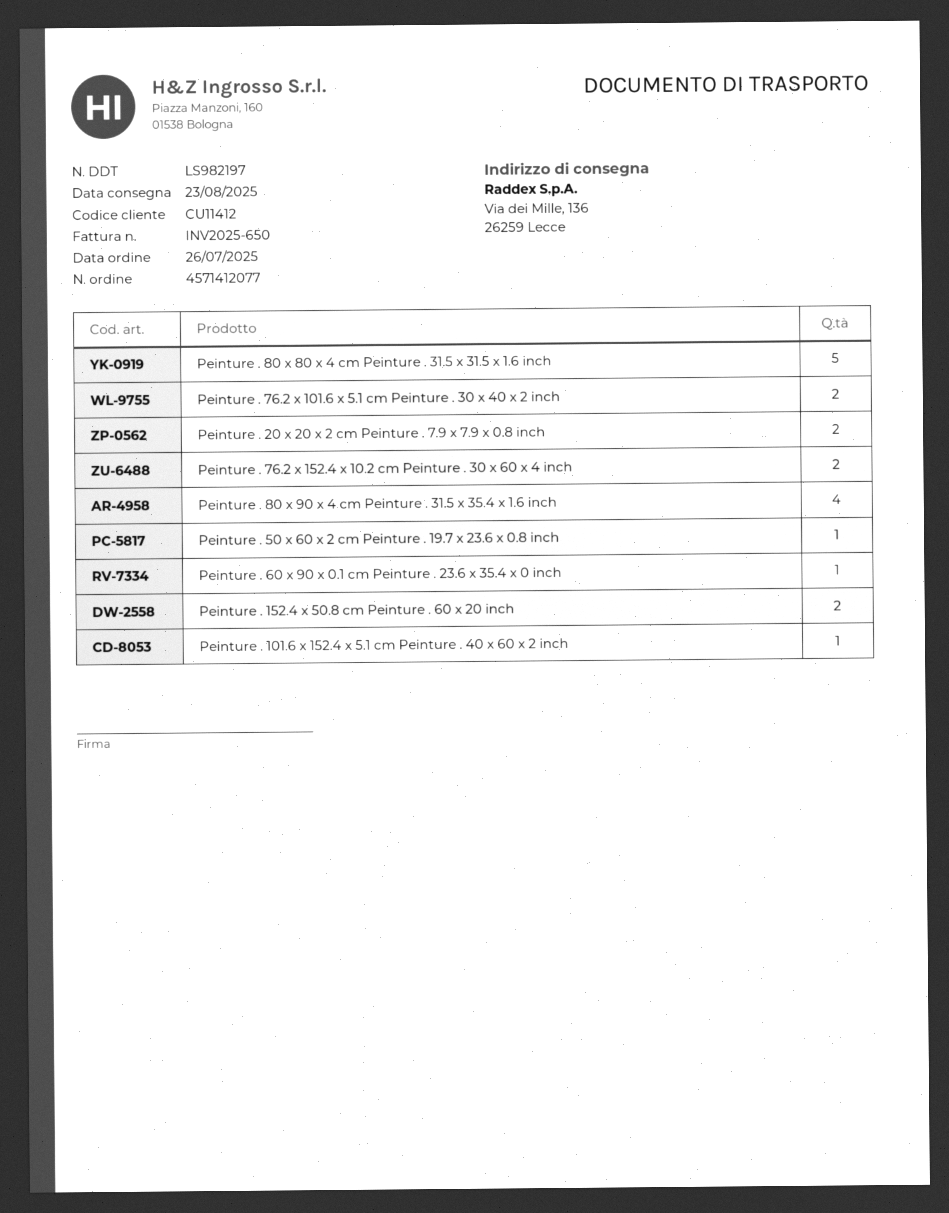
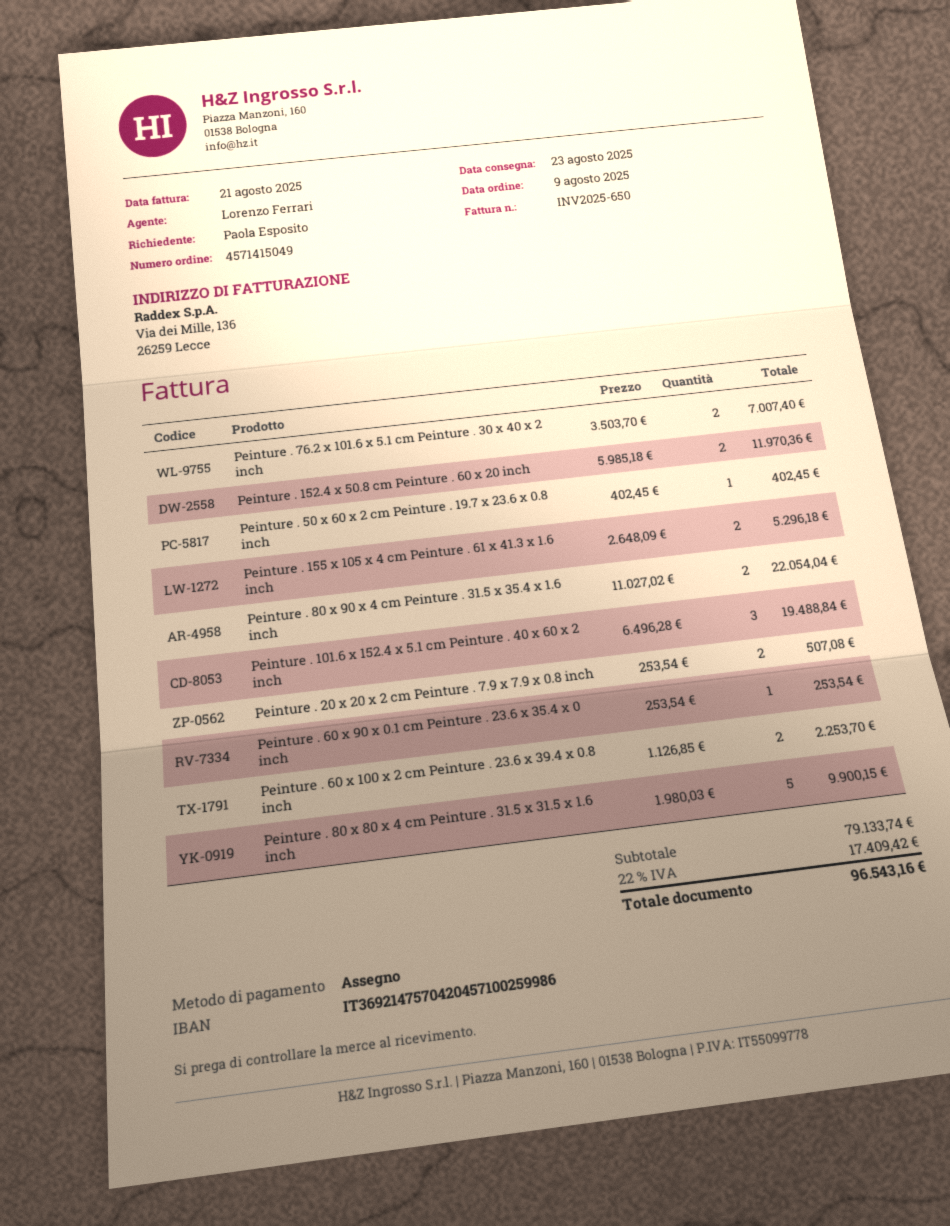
order number: 4571412077 -> 4571415049
order date: 2025-07-26 -> 2025-08-09
Peinture . 76.2 x 152.4 x 10.2 cm Peinture . 30 x 60 x 4 inch: 2 -> none
Peinture . 80 x 90 x 4 cm Peinture . 31.5 x 35.4 x 1.6 inch: 4 -> 2
Peinture . 101.6 x 152.4 x 5.1 cm Peinture . 40 x 60 x 2 inch: 1 -> 3
Peinture . 155 x 105 x 4 cm Peinture . 61 x 41.3 x 1.6 inch: none -> 2
Peinture . 60 x 100 x 2 cm Peinture . 23.6 x 39.4 x 0.8 inch: none -> 2

